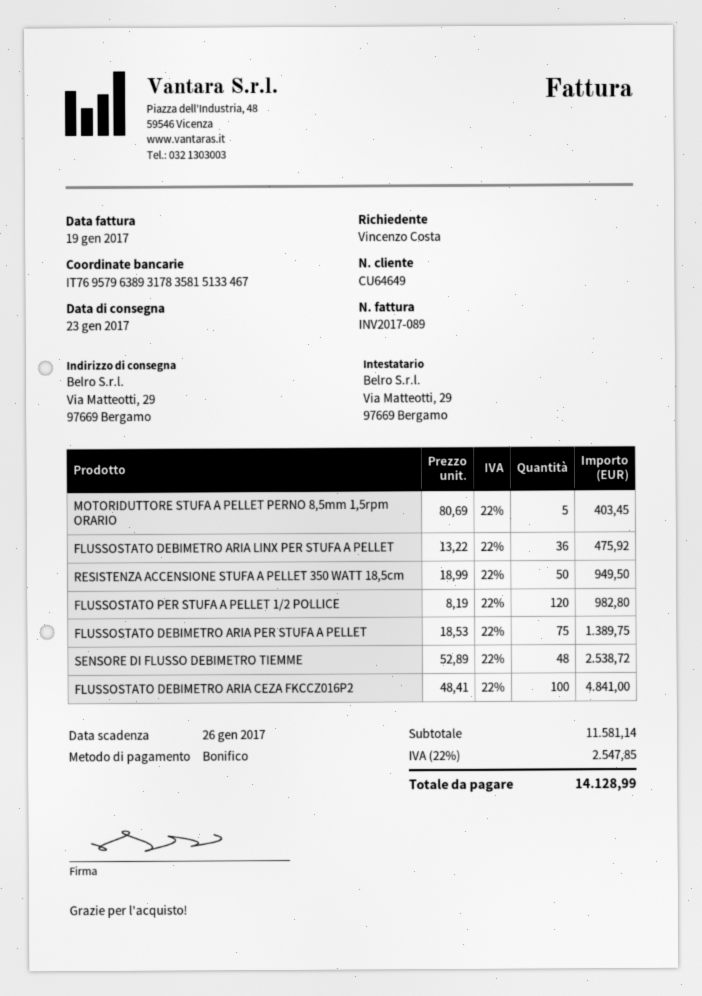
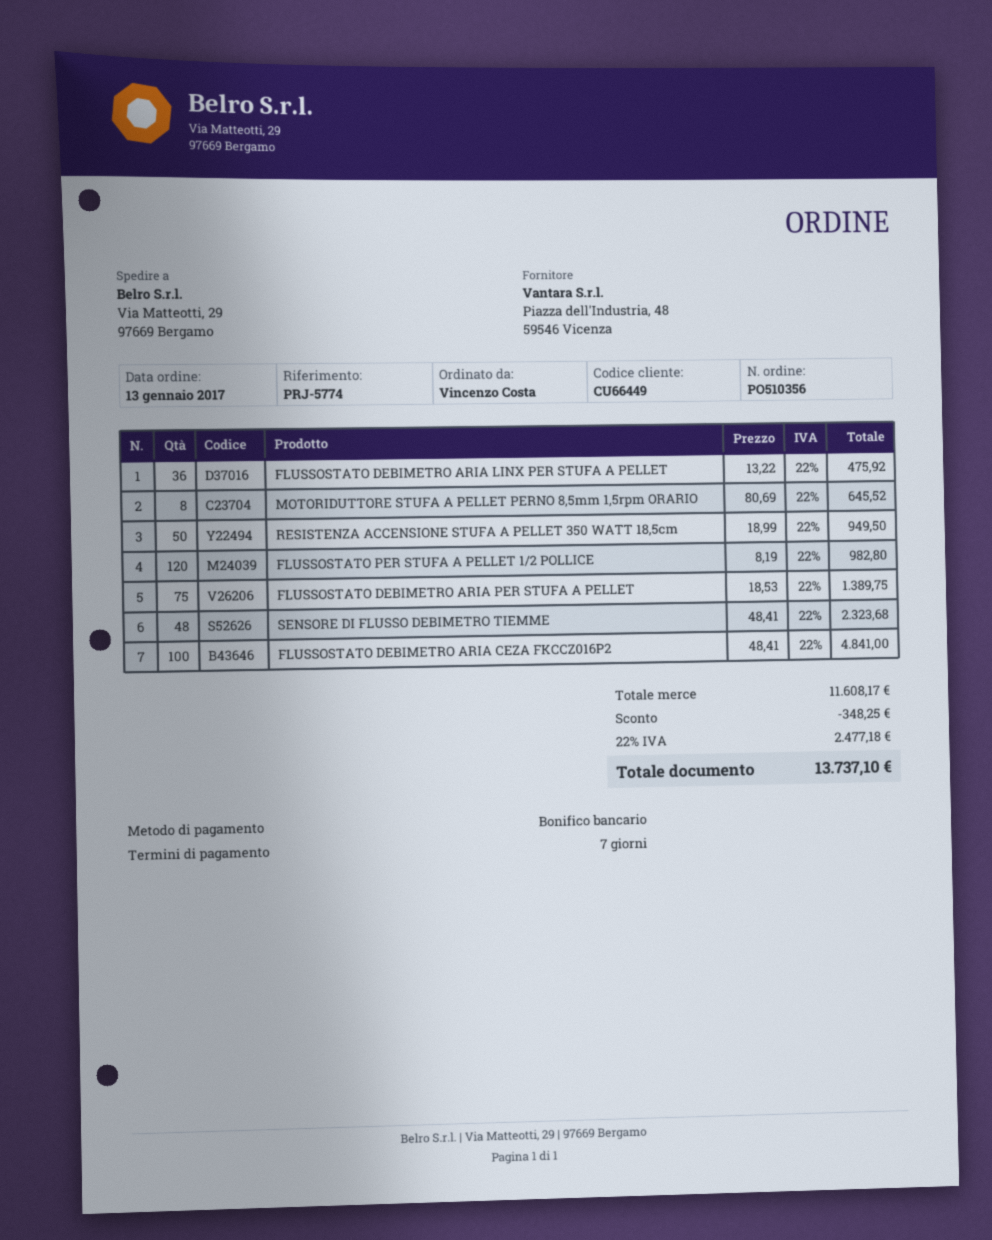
customer number: CU64649 -> CU66449
MOTORIDUTTORE STUFA A PELLET PERNO 8,5mm 1,5rpm ORARIO: 5 x 80.69 = 403.45 -> 8 x 80.69 = 645.52
SENSORE DI FLUSSO DEBIMETRO TIEMME: 48 x 52.89 = 2538.72 -> 48 x 48.41 = 2323.68
subtotal: 11581.14 -> 11608.17
discount: none -> 348.25
tax: 22% = 2547.85 -> 22% = 2477.18
total: 14128.99 -> 13737.10

